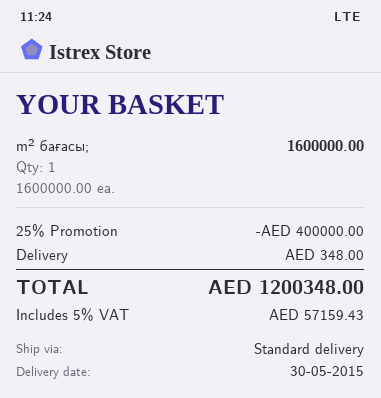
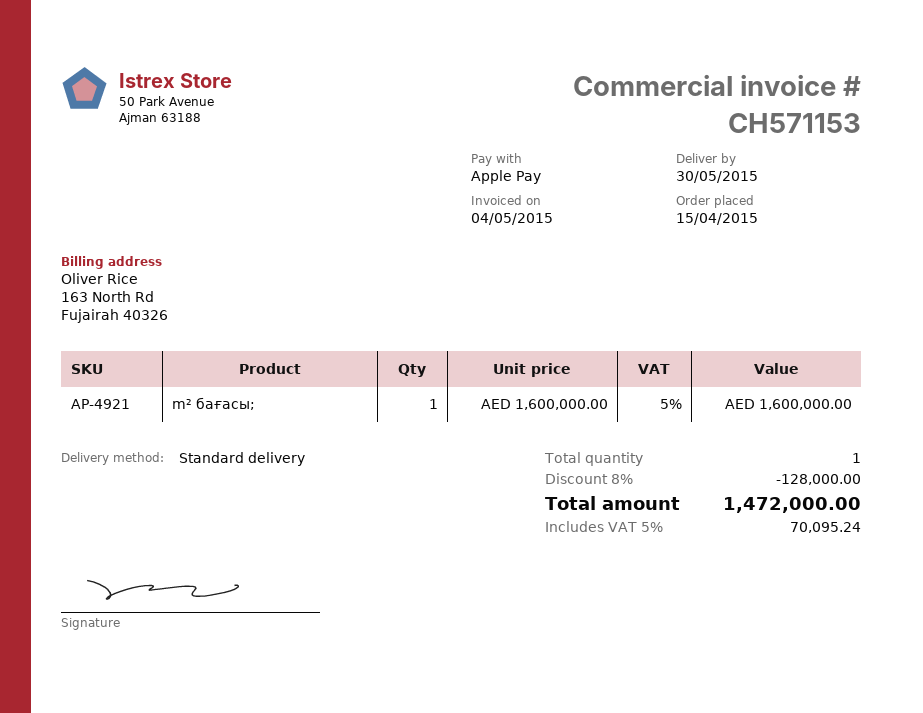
discount: 25% = 400000.00 -> 8% = 128000.00
shipping: 348.00 -> none
tax: 5% = 57159.43 -> 5% = 70095.24
total: 1200348.00 -> 1472000.00

